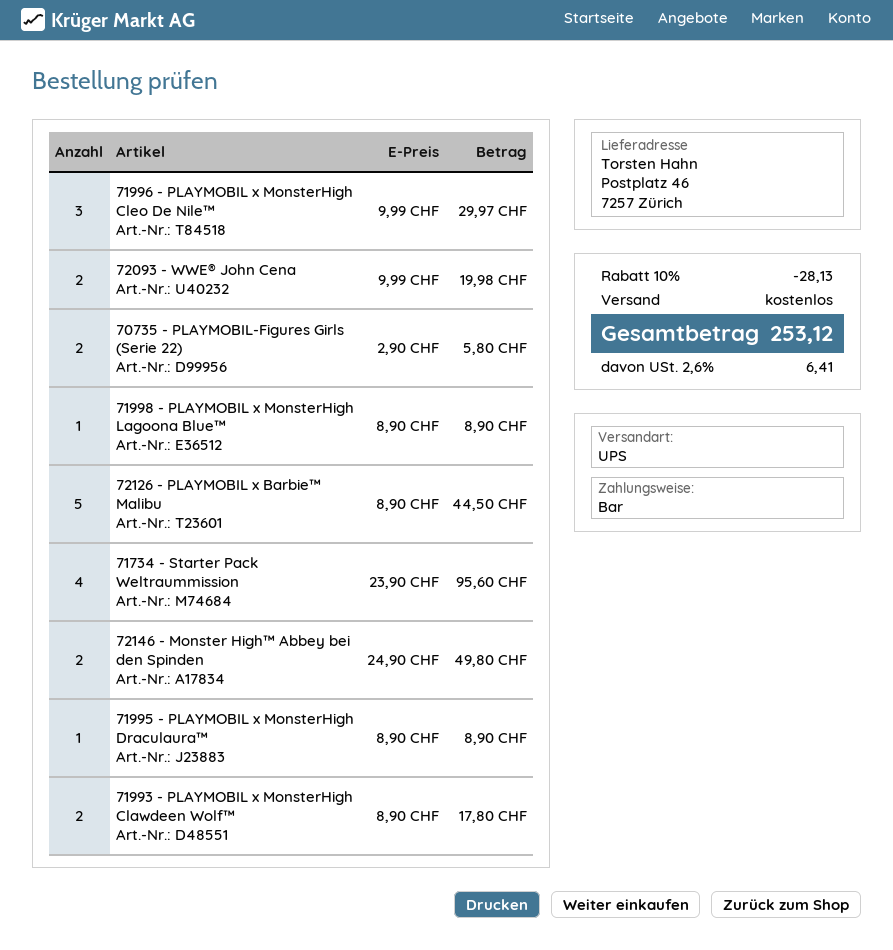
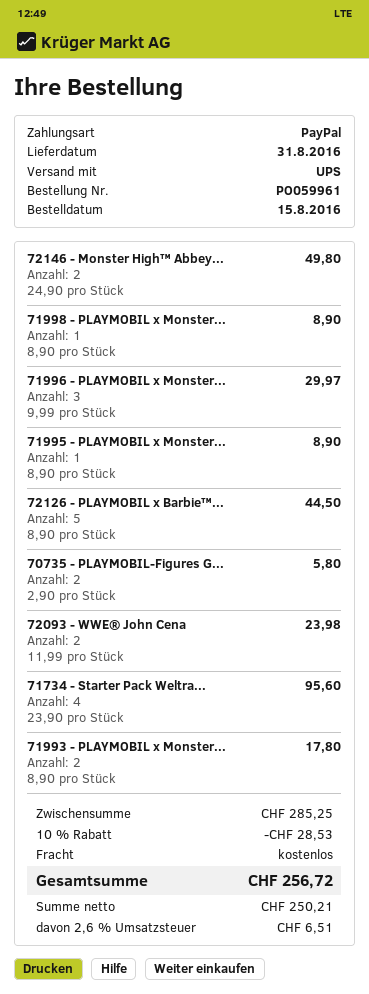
payment method: cash -> PayPal
72093 - WWE® John Cena: 2 x 9.99 = 19.98 -> 2 x 11.99 = 23.98
discount: 10% = 28.13 -> 10% = 28.53
tax: 2.6% = 6.41 -> 2.6% = 6.51
total: 253.12 -> 256.72

